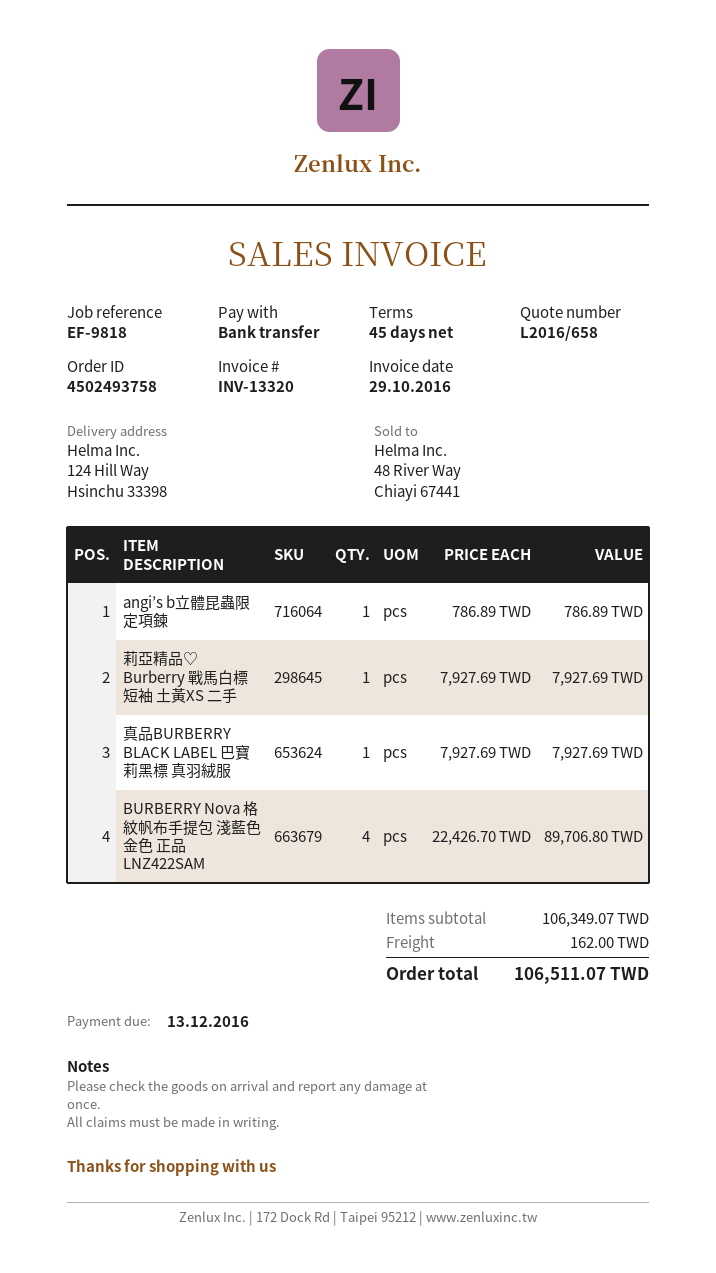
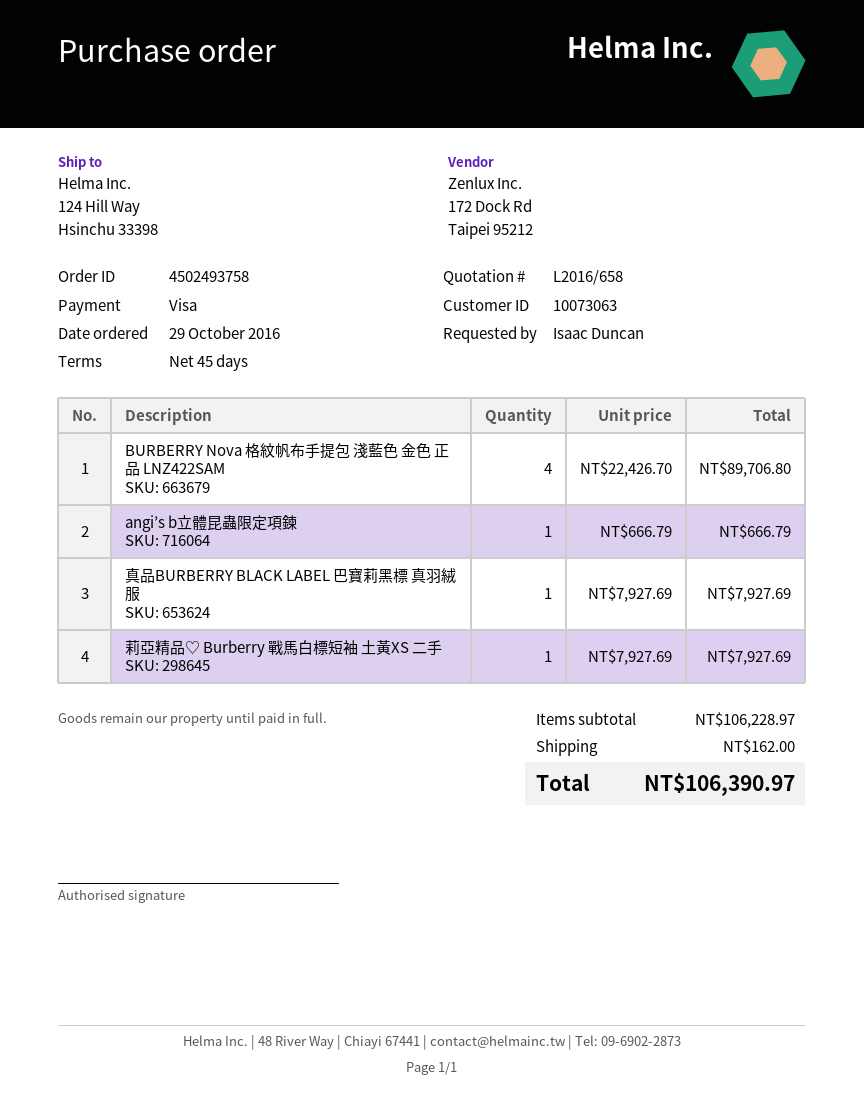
payment method: bank transfer -> Visa
angi’s b立體昆蟲限定項鍊: 1 x 786.89 = 786.89 -> 1 x 666.79 = 666.79
subtotal: 106349.07 -> 106228.97
total: 106511.07 -> 106390.97

